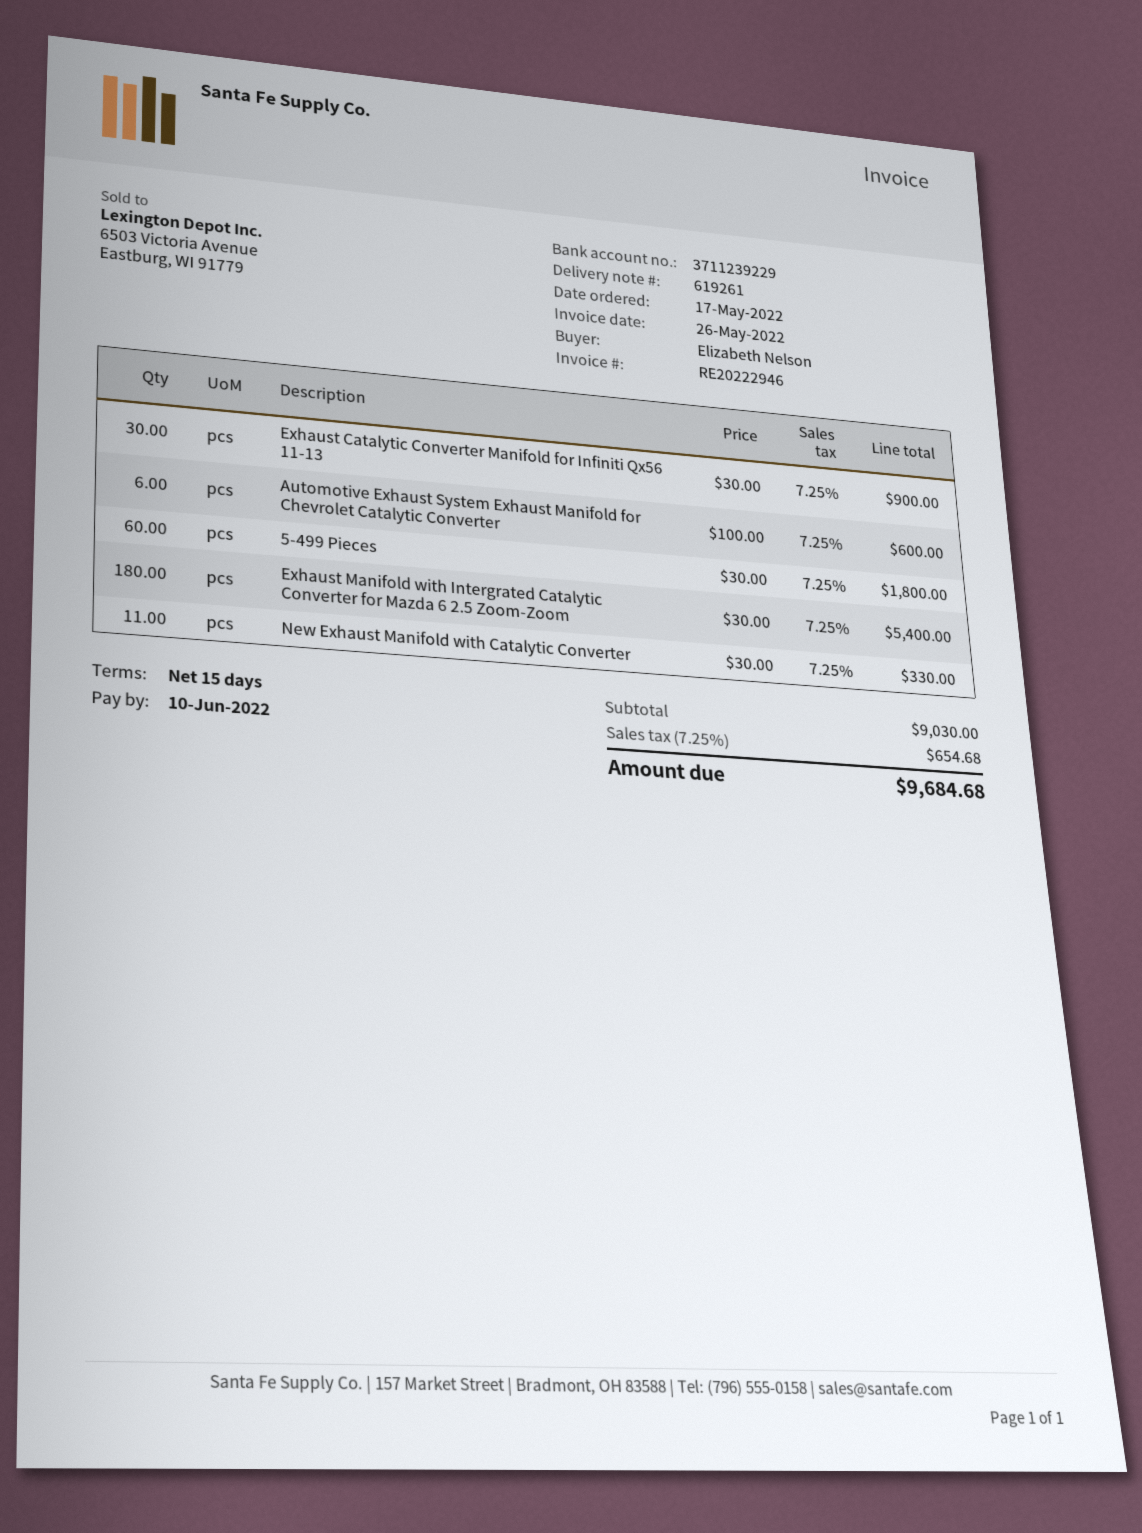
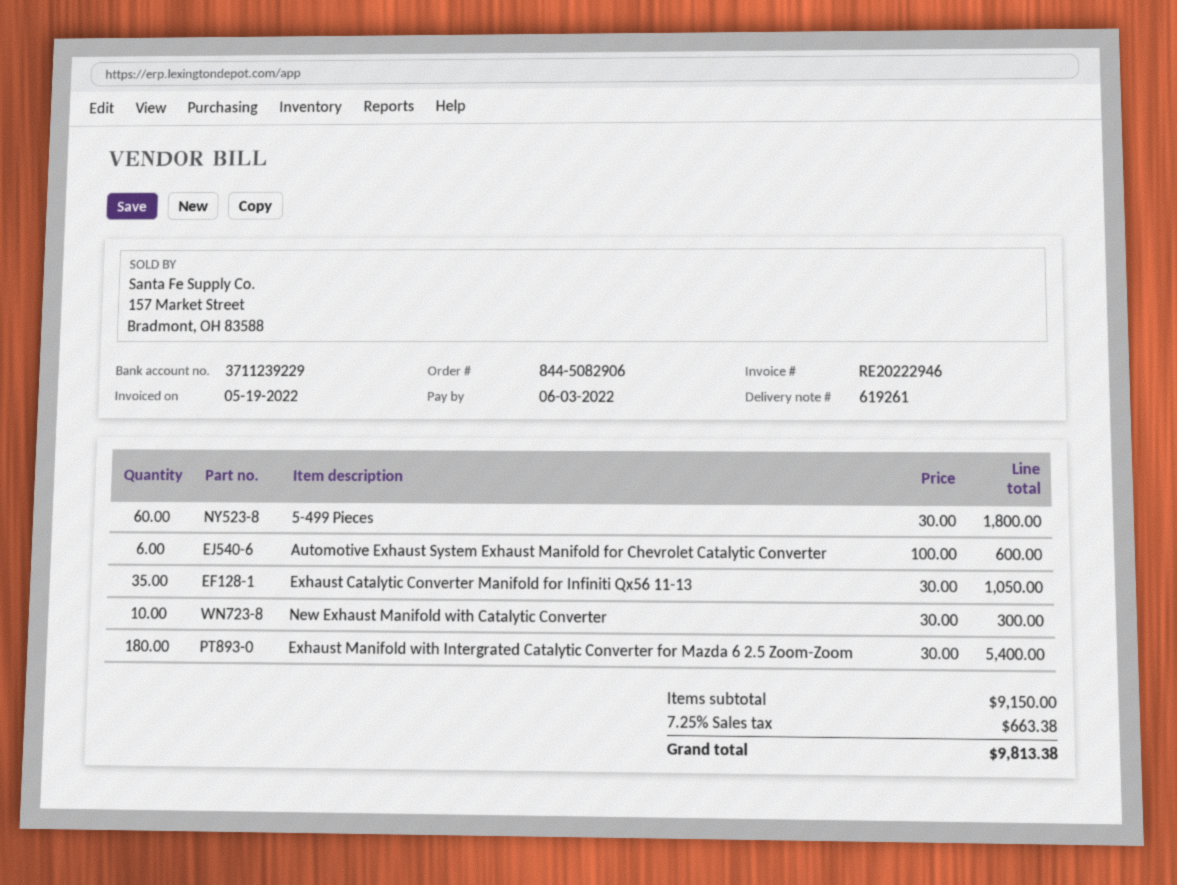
invoice date: 2022-05-26 -> 2022-05-19
due date: 2022-06-10 -> 2022-06-03
Exhaust Catalytic Converter Manifold for Infiniti Qx56 11-13: 30 x 30.00 = 900.00 -> 35 x 30.00 = 1050.00
New Exhaust Manifold with Catalytic Converter: 11 x 30.00 = 330.00 -> 10 x 30.00 = 300.00
subtotal: 9030.00 -> 9150.00
tax: 7.25% = 654.68 -> 7.25% = 663.38
total: 9684.68 -> 9813.38

